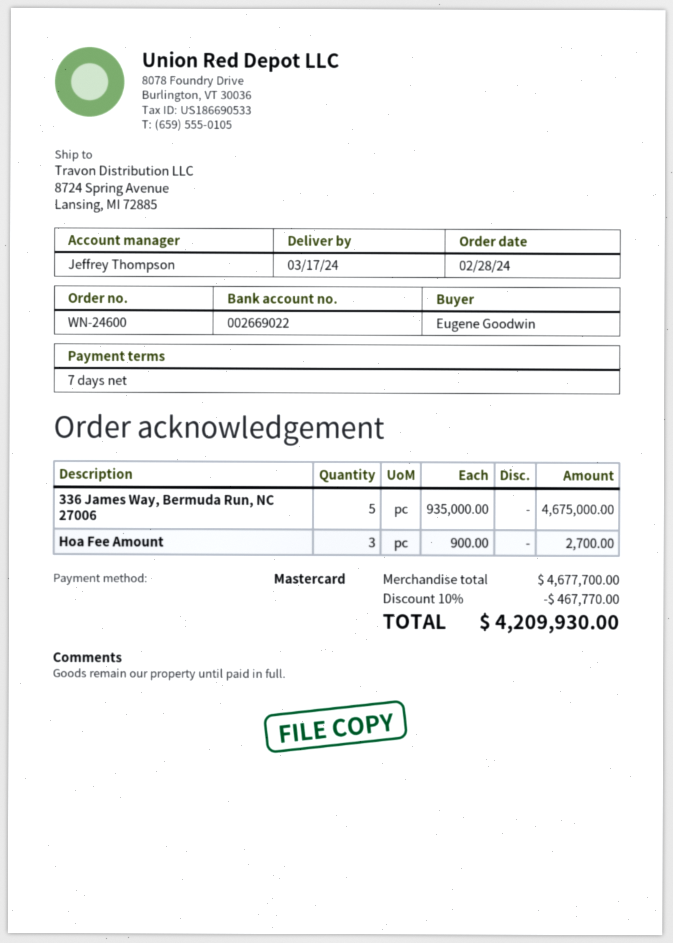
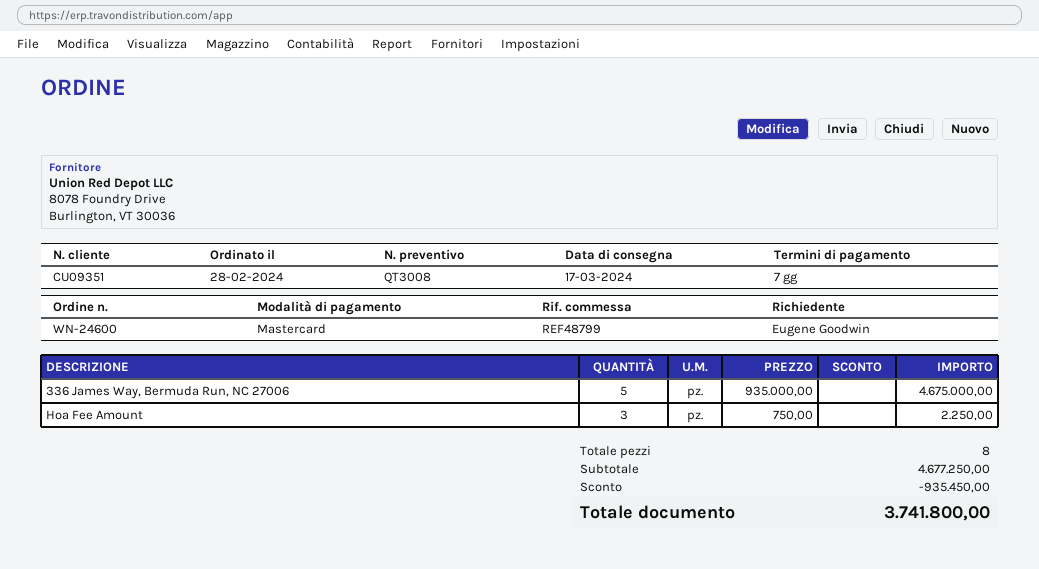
Hoa Fee Amount: 3 x 900.00 = 2700.00 -> 3 x 750.00 = 2250.00
subtotal: 4677700.00 -> 4677250.00
discount: 467770.00 -> 935450.00
total: 4209930.00 -> 3741800.00

